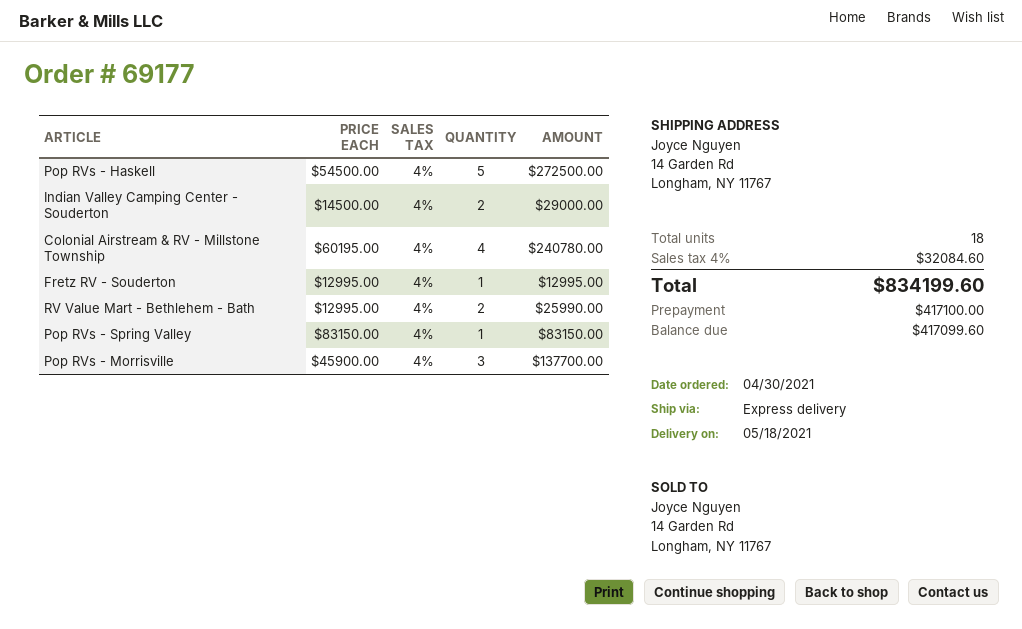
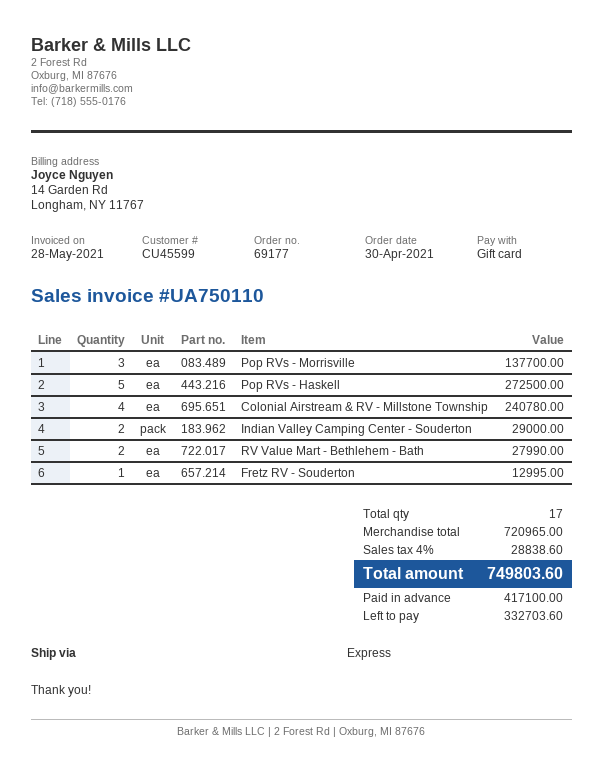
RV Value Mart - Bethlehem - Bath: 2 for 25990.00 -> 2 for 27990.00
Pop RVs - Spring Valley: 1 for 83150.00 -> none
total quantity: 18 -> 17
tax: 4% = 32084.60 -> 4% = 28838.60
total: 834199.60 -> 749803.60
balance: 417099.60 -> 332703.60

